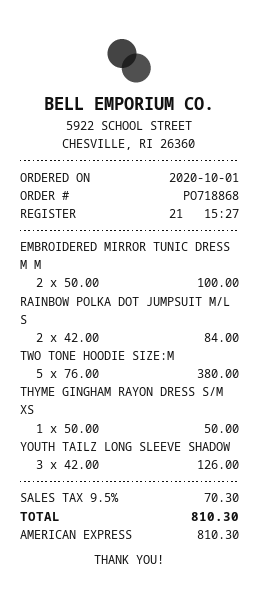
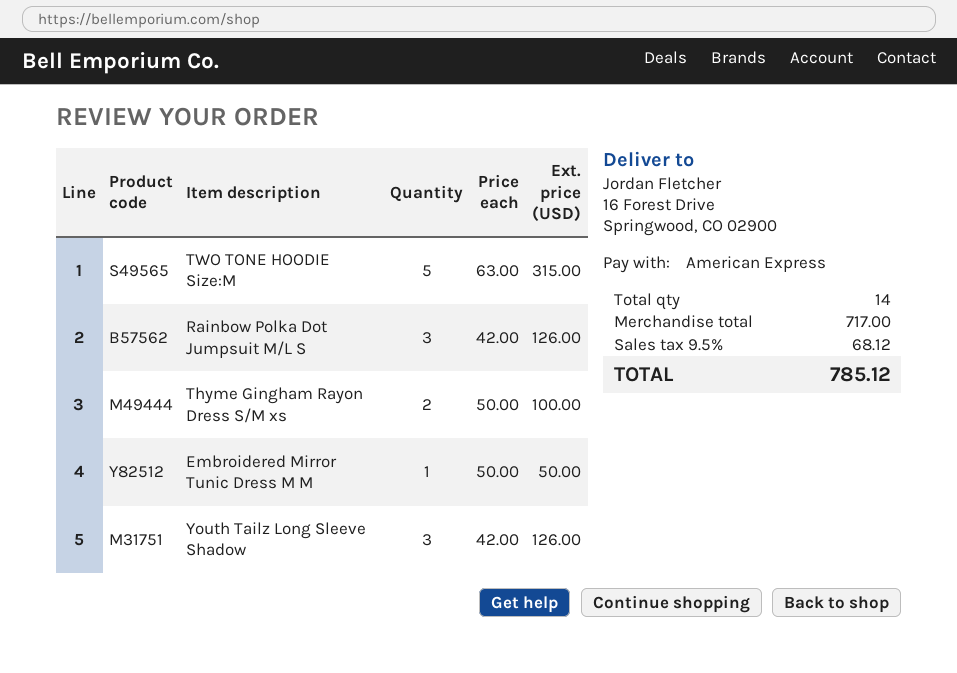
EMBROIDERED MIRROR TUNIC DRESS M M: 2 x 50.00 = 100.00 -> 1 x 50.00 = 50.00
RAINBOW POLKA DOT JUMPSUIT M/L S: 2 x 42.00 = 84.00 -> 3 x 42.00 = 126.00
TWO TONE HOODIE SIZE:M: 5 x 76.00 = 380.00 -> 5 x 63.00 = 315.00
THYME GINGHAM RAYON DRESS S/M XS: 1 x 50.00 = 50.00 -> 2 x 50.00 = 100.00
tax: 9.5% = 70.30 -> 9.5% = 68.12
total: 810.30 -> 785.12

